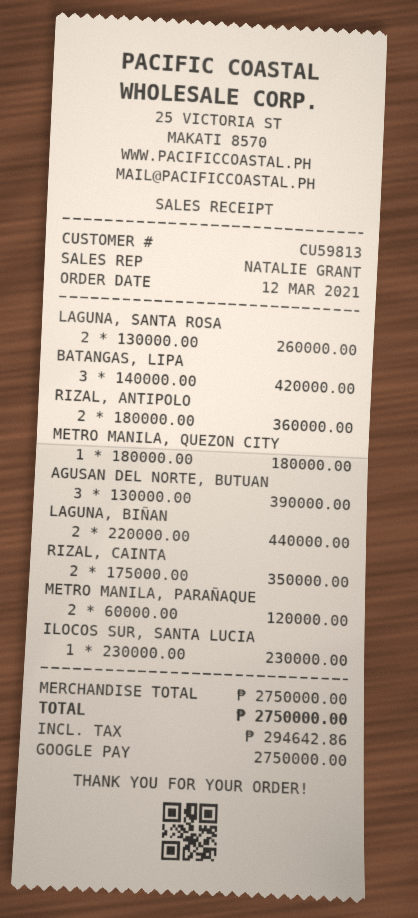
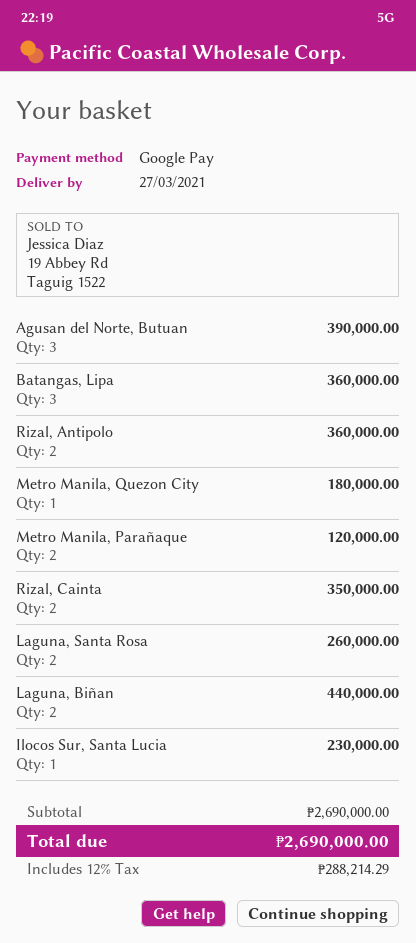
BATANGAS, LIPA: 3 for 420000.00 -> 3 for 360000.00
subtotal: 2750000.00 -> 2690000.00
tax: 294642.86 -> 288214.29
total: 2750000.00 -> 2690000.00

